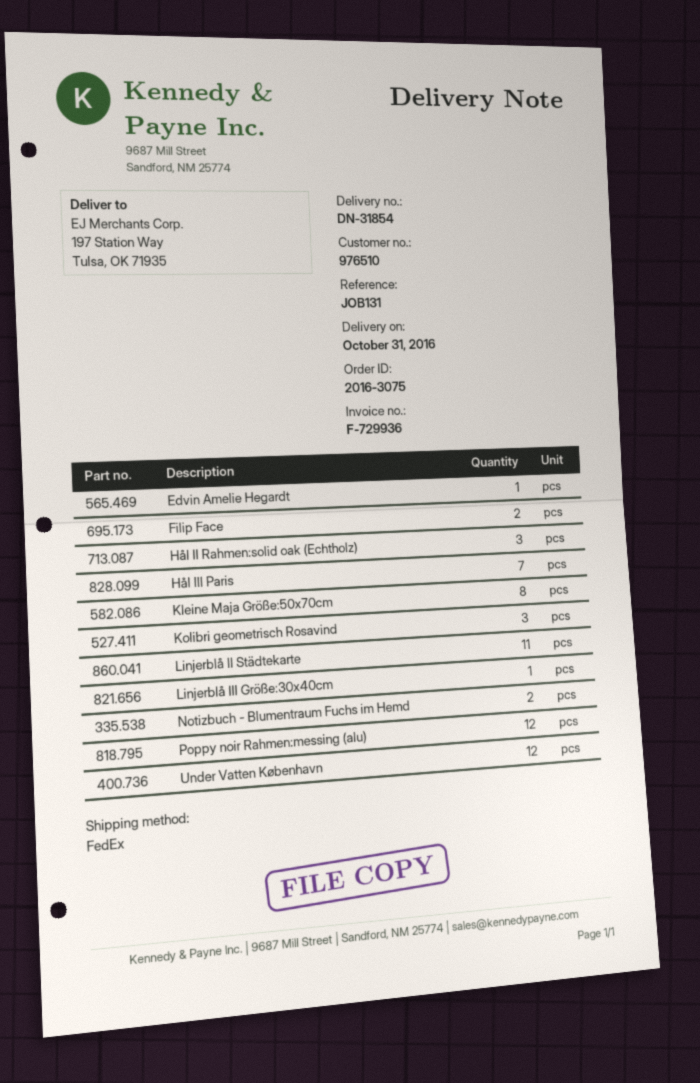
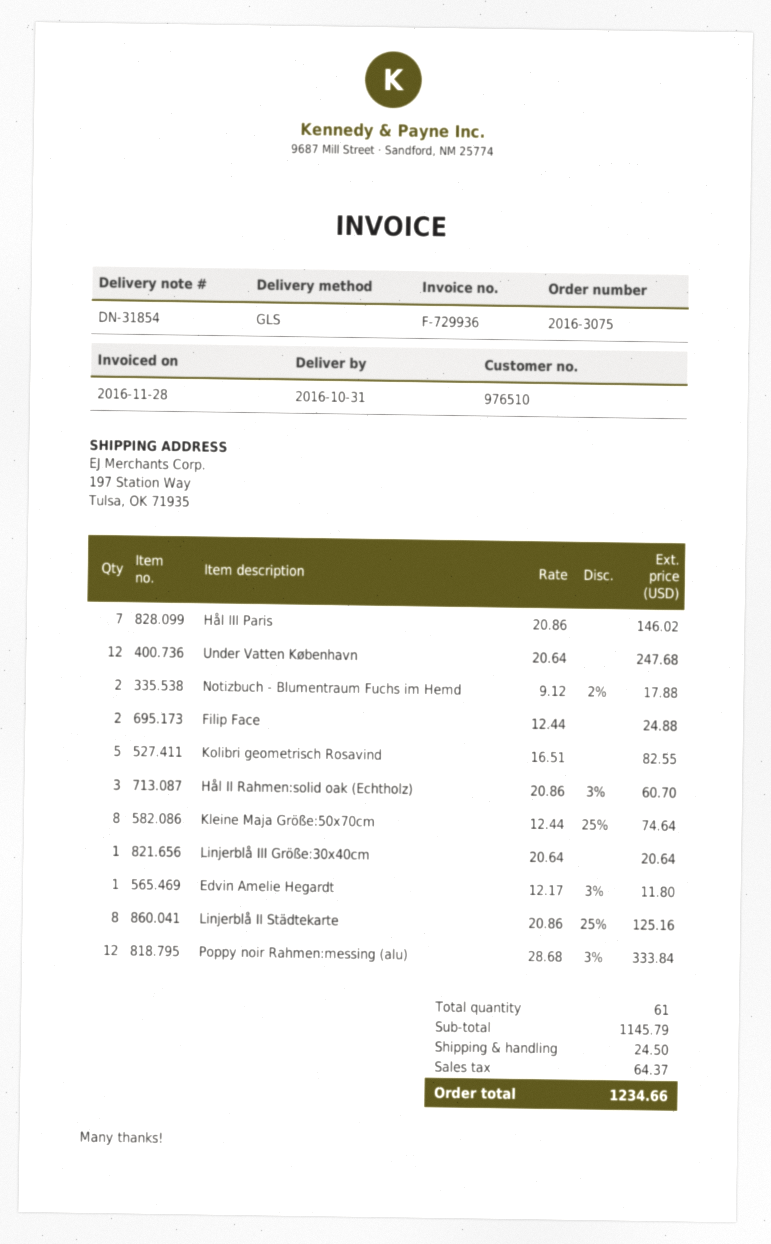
shipping method: FedEx -> GLS
Kolibri geometrisch Rosavind: 3 -> 5
Linjerblå II Städtekarte: 11 -> 8

